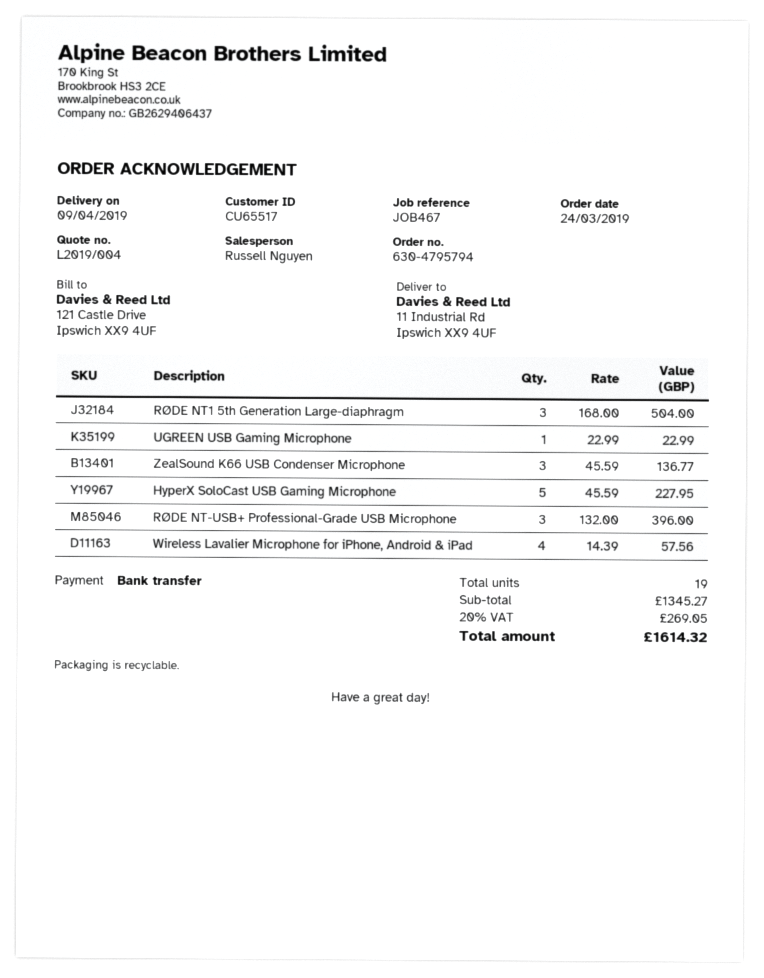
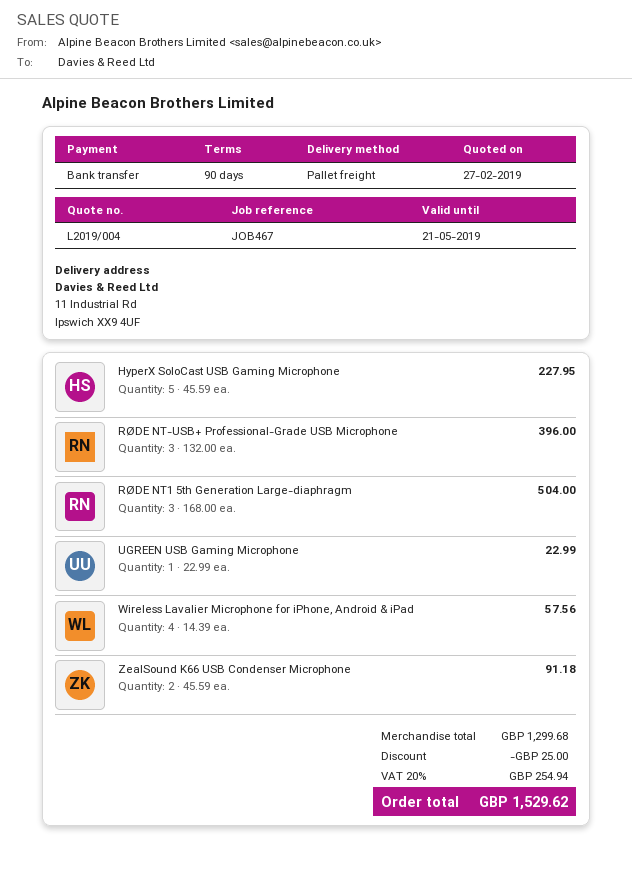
ZealSound K66 USB Condenser Microphone: 3 x 45.59 = 136.77 -> 2 x 45.59 = 91.18
subtotal: 1345.27 -> 1299.68
discount: none -> 25.00
tax: 20% = 269.05 -> 20% = 254.94
total: 1614.32 -> 1529.62

